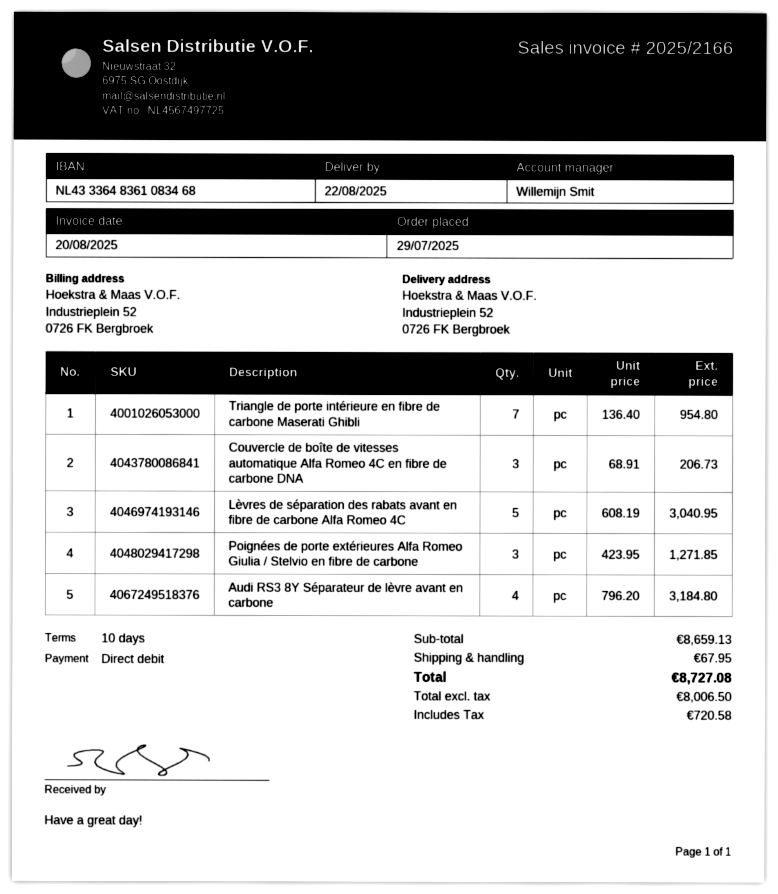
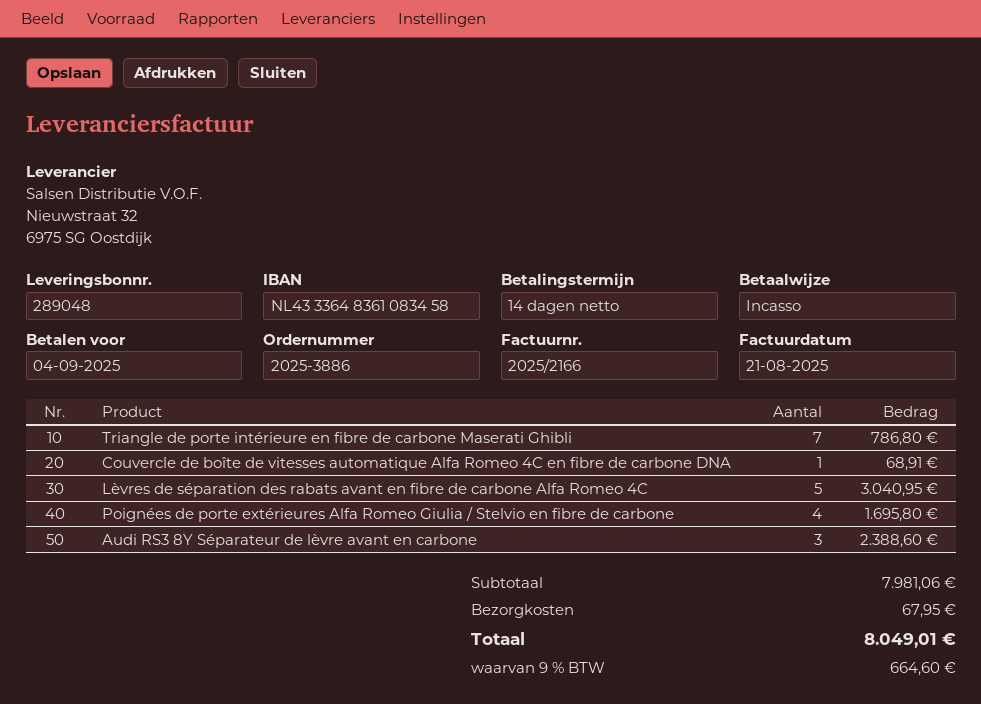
invoice date: 2025-08-20 -> 2025-08-21
payment terms: 10 days -> 14 days
bank account: NL4333648361083468 -> NL4333648361083458
Triangle de porte intérieure en fibre de carbone Maserati Ghibli: 7 for 954.80 -> 7 for 786.80
Couvercle de boîte de vitesses automatique Alfa Romeo 4C en fibre de carbone DNA: 3 for 206.73 -> 1 for 68.91
Poignées de porte extérieures Alfa Romeo Giulia / Stelvio en fibre de carbone: 3 for 1271.85 -> 4 for 1695.80
Audi RS3 8Y Séparateur de lèvre avant en carbone: 4 for 3184.80 -> 3 for 2388.60
subtotal: 8659.13 -> 7981.06
tax: 720.58 -> 664.60
total: 8727.08 -> 8049.01

